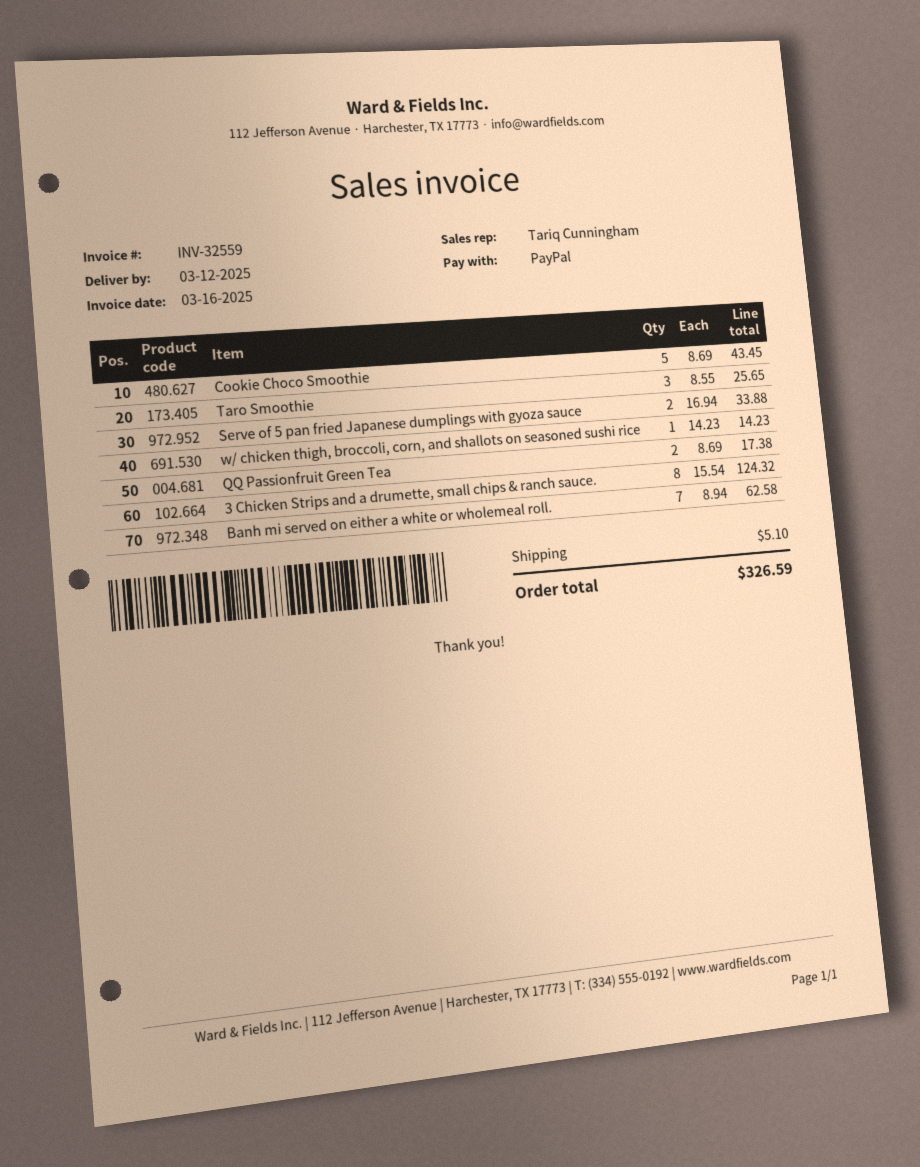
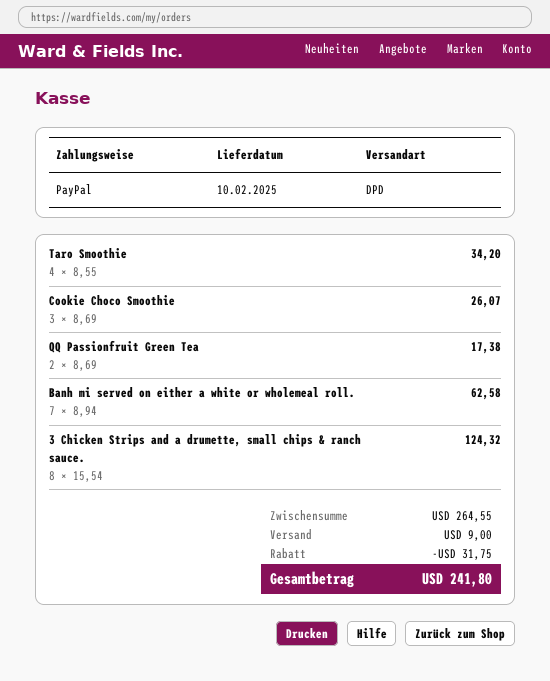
delivery date: 2025-03-12 -> 2025-02-10
Cookie Choco Smoothie: 5 x 8.69 = 43.45 -> 3 x 8.69 = 26.07
Taro Smoothie: 3 x 8.55 = 25.65 -> 4 x 8.55 = 34.20
Serve of 5 pan fried Japanese dumplings with gyoza sauce: 2 x 16.94 = 33.88 -> none
w/ chicken thigh, broccoli, corn, and shallots on seasoned sushi rice: 1 x 14.23 = 14.23 -> none
discount: none -> 31.75
shipping: 5.10 -> 9.00
total: 326.59 -> 241.80

